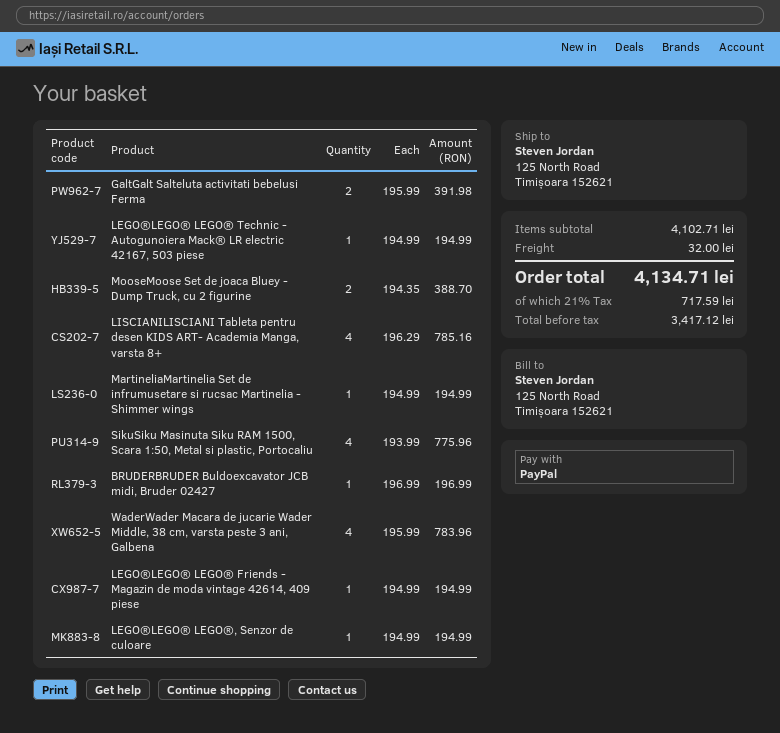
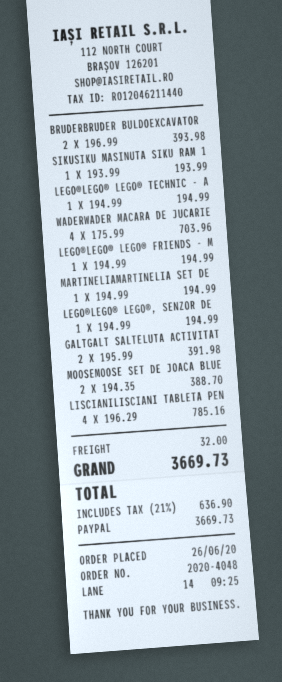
SikuSiku Masinuta Siku RAM 1500, Scara 1:50, Metal si plastic, Portocaliu: 4 x 193.99 = 775.96 -> 1 x 193.99 = 193.99
BRUDERBRUDER Buldoexcavator JCB midi, Bruder 02427: 1 x 196.99 = 196.99 -> 2 x 196.99 = 393.98
WaderWader Macara de jucarie Wader Middle, 38 cm, varsta peste 3 ani, Galbena: 4 x 195.99 = 783.96 -> 4 x 175.99 = 703.96
tax: 21% = 717.59 -> 21% = 636.90
total: 4134.71 -> 3669.73

